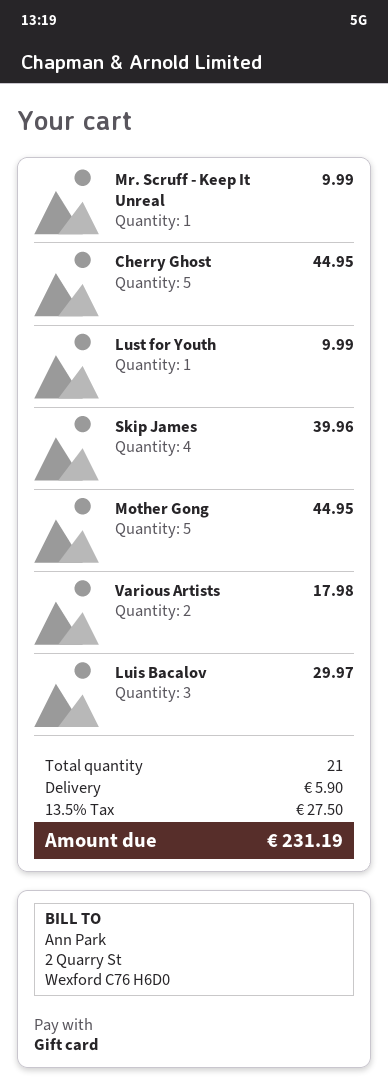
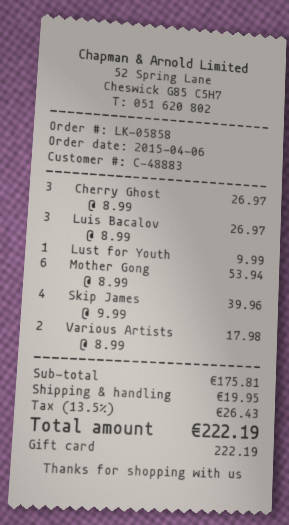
Mr. Scruff - Keep It Unreal: 1 for 9.99 -> none
Cherry Ghost: 5 for 44.95 -> 3 for 26.97
Mother Gong: 5 for 44.95 -> 6 for 53.94
Luis Bacalov: 3 for 29.97 -> 3 for 26.97
shipping: 5.90 -> 19.95
tax: 13.5% = 27.50 -> 13.5% = 26.43
total: 231.19 -> 222.19

